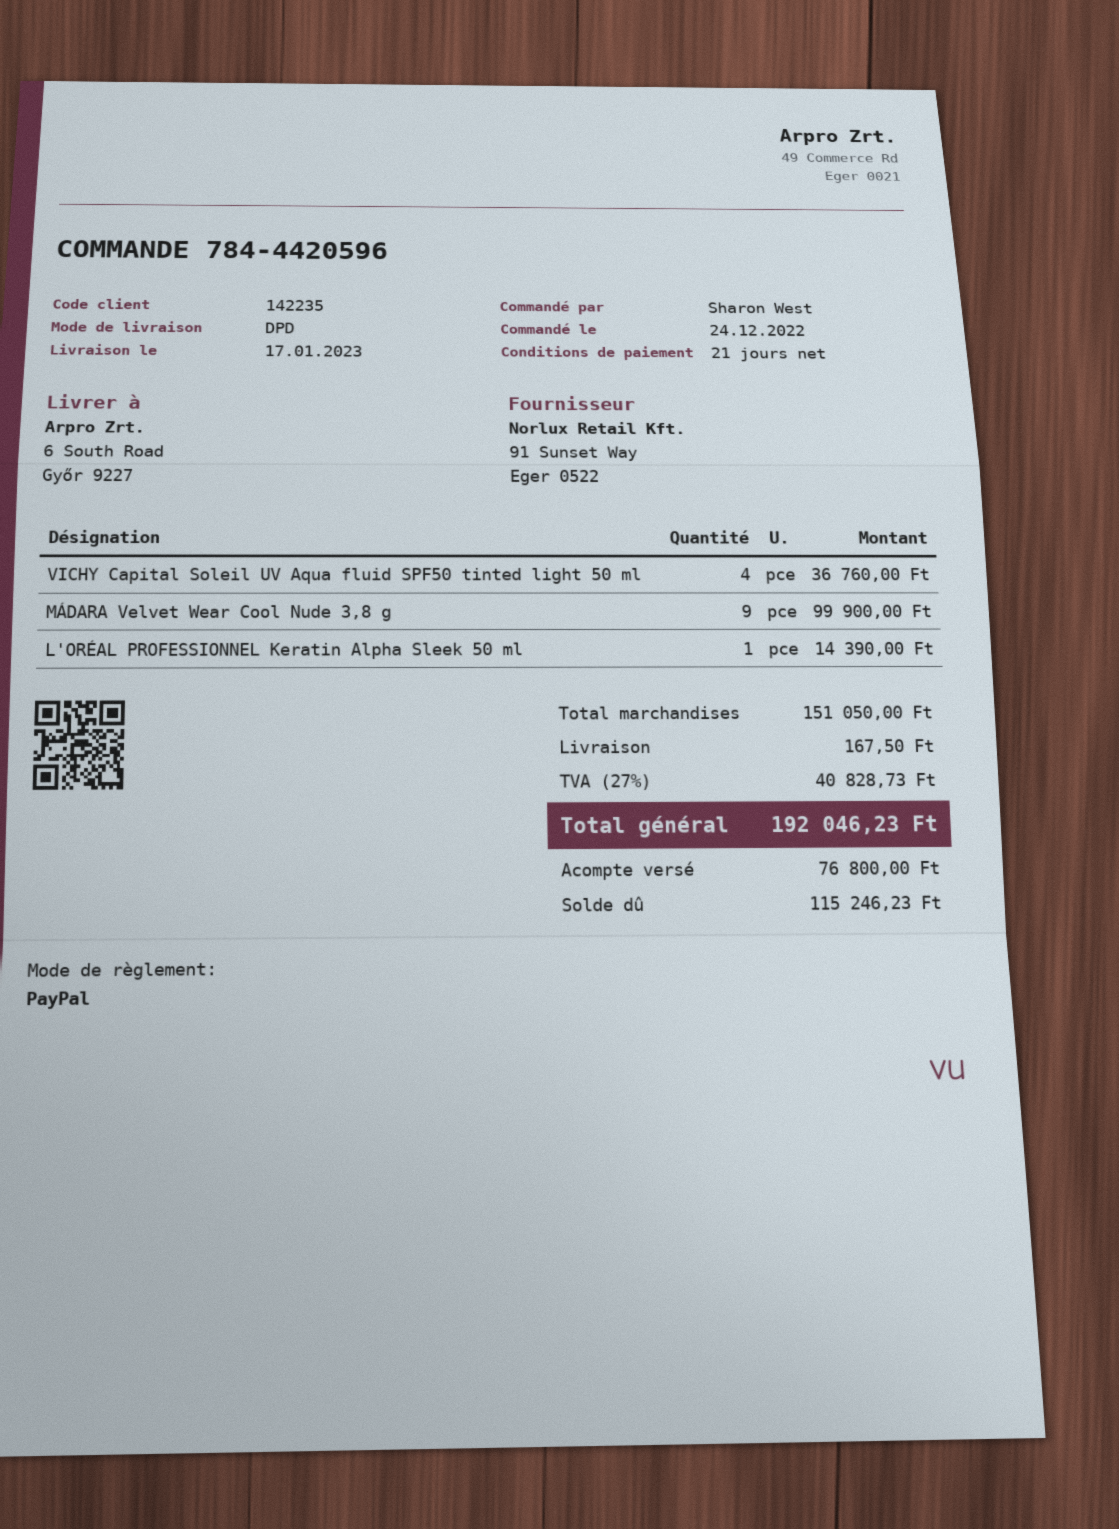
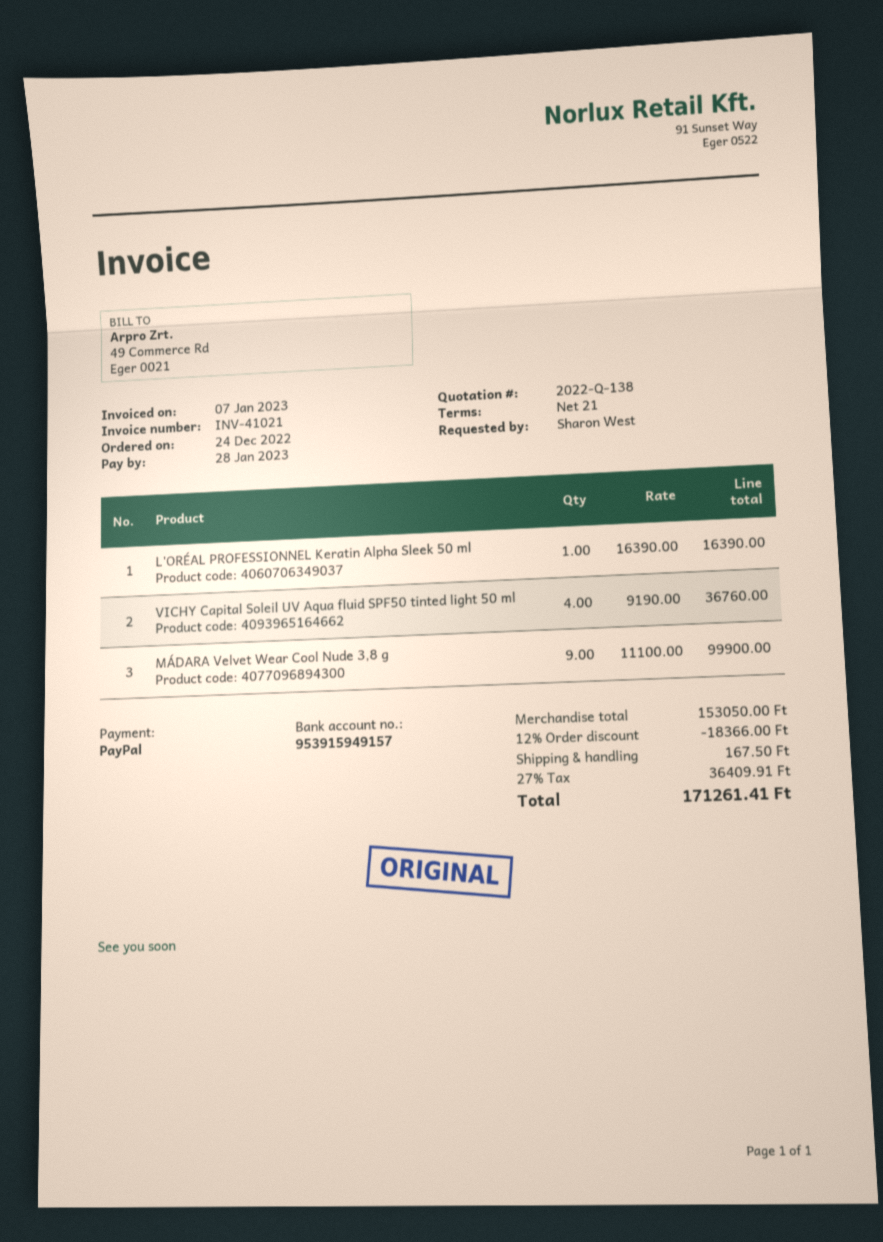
L'ORÉAL PROFESSIONNEL Keratin Alpha Sleek 50 ml: 1 for 14390.00 -> 1 for 16390.00
subtotal: 151050.00 -> 153050.00
discount: none -> 12% = 18366.00
tax: 27% = 40828.73 -> 27% = 36409.91
total: 192046.23 -> 171261.41

